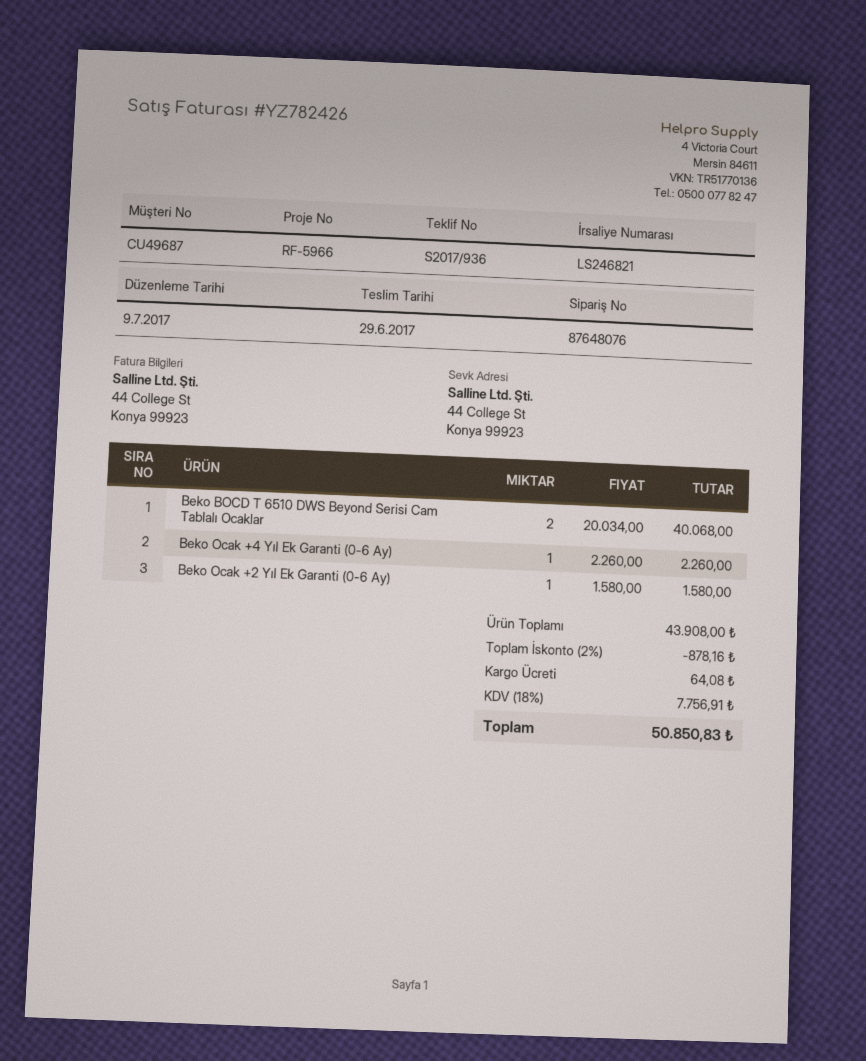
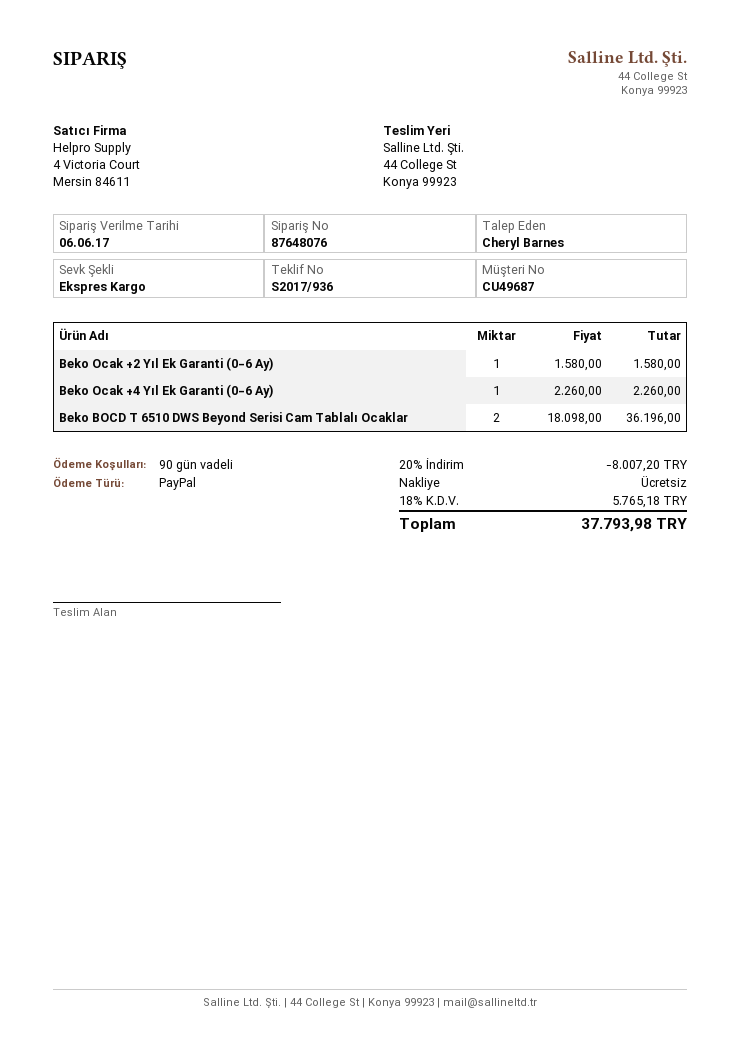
Beko BOCD T 6510 DWS Beyond Serisi Cam Tablalı Ocaklar: 2 x 20034.00 = 40068.00 -> 2 x 18098.00 = 36196.00
discount: 2% = 878.16 -> 20% = 8007.20
shipping: 64.08 -> 0.00
tax: 18% = 7756.91 -> 18% = 5765.18
total: 50850.83 -> 37793.98

